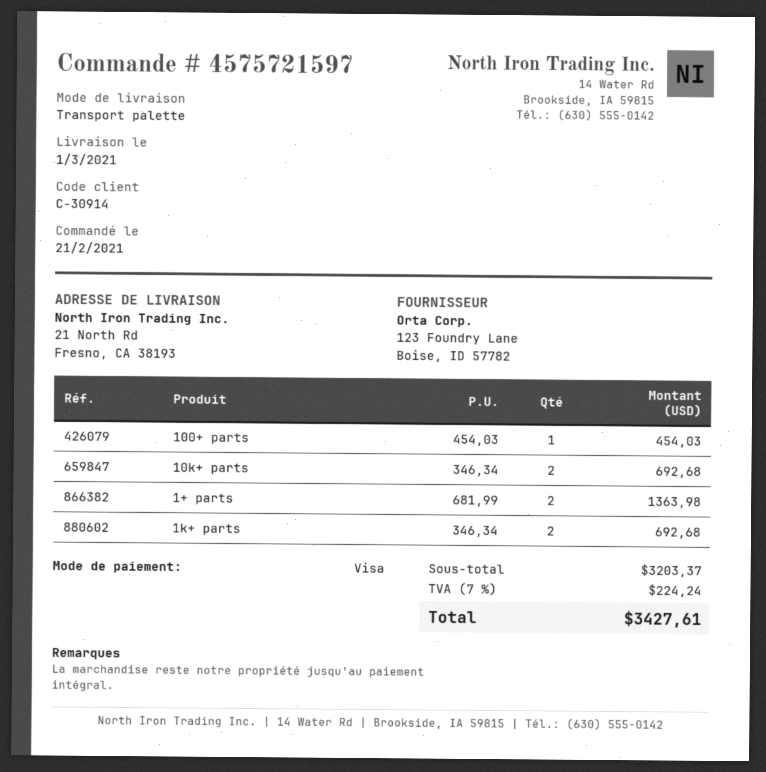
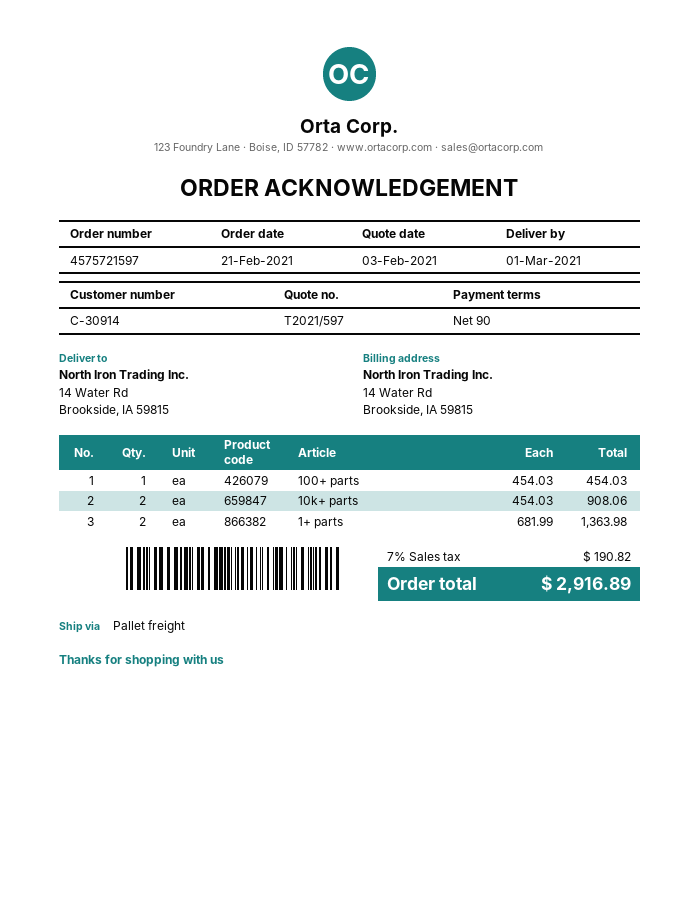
ship to: 21 North Rd, Fresno, CA 38193 -> 14 Water Rd, Brookside, IA 59815
10k+ parts: 2 x 346.34 = 692.68 -> 2 x 454.03 = 908.06
1k+ parts: 2 x 346.34 = 692.68 -> none
tax: 7% = 224.24 -> 7% = 190.82
total: 3427.61 -> 2916.89

